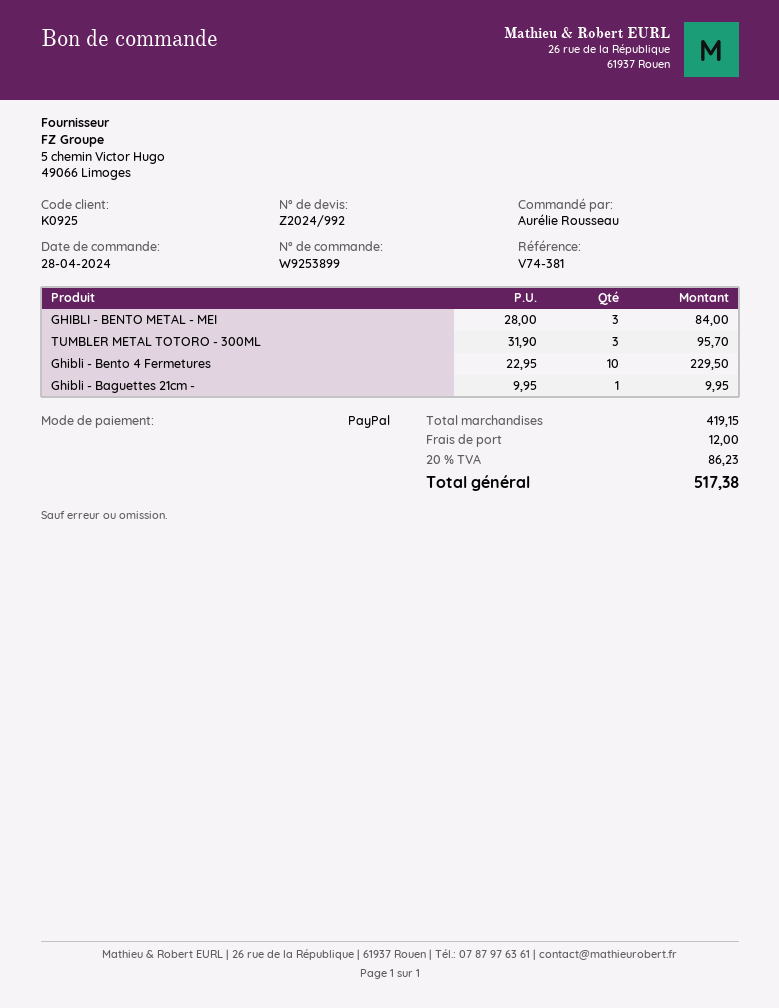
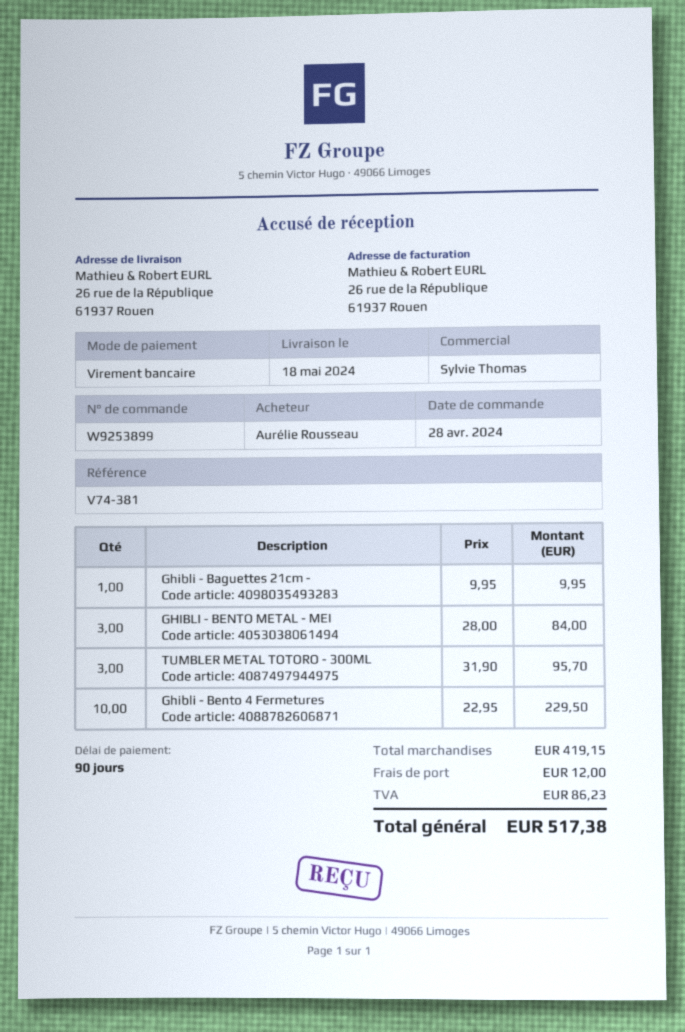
payment method: PayPal -> bank transfer

